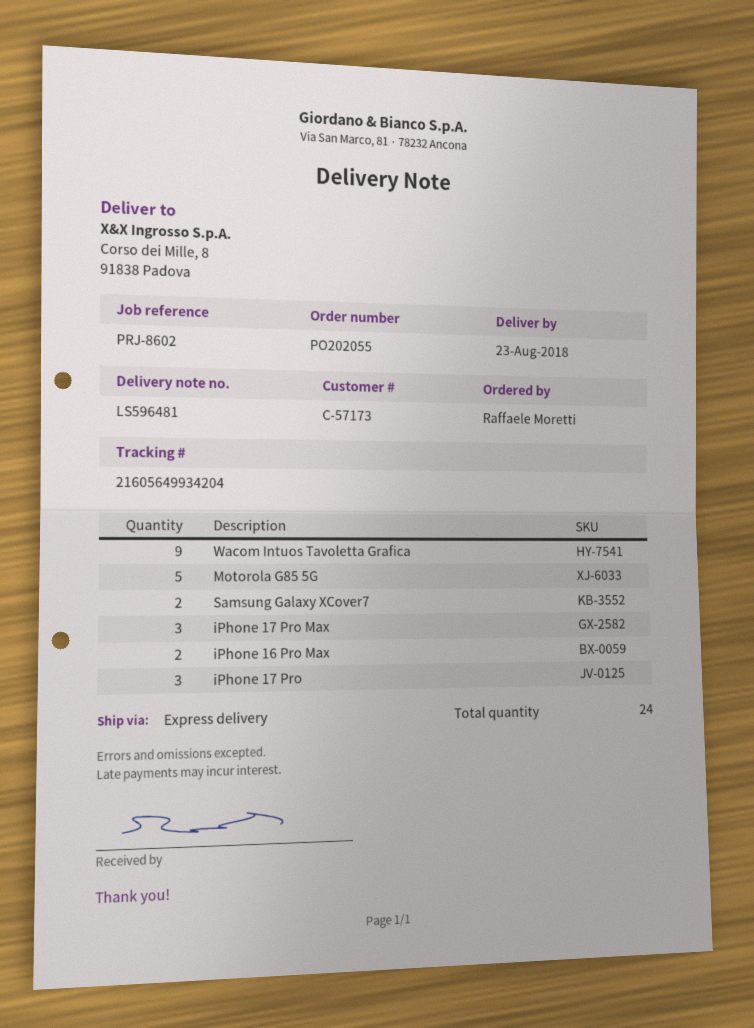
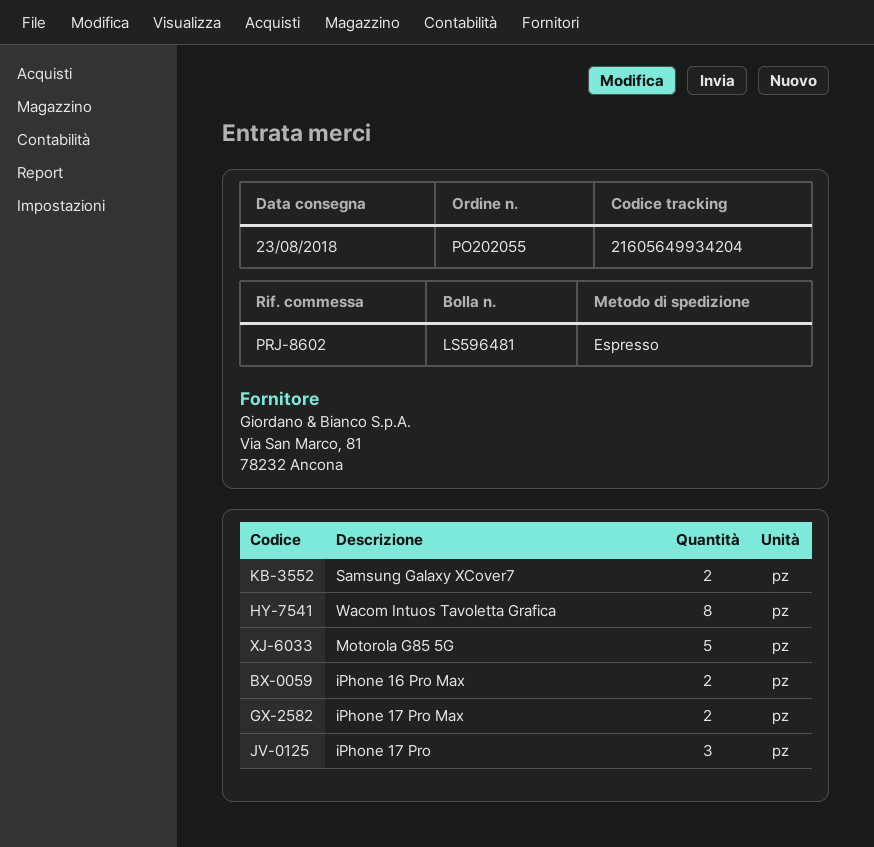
Wacom Intuos Tavoletta Grafica: 9 -> 8
iPhone 17 Pro Max: 3 -> 2

